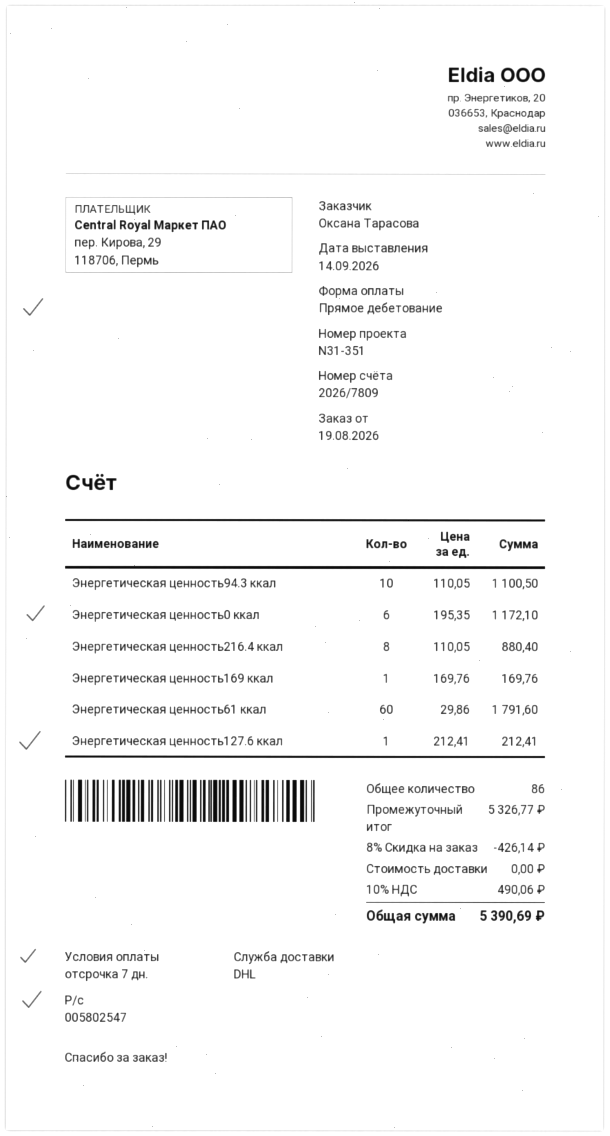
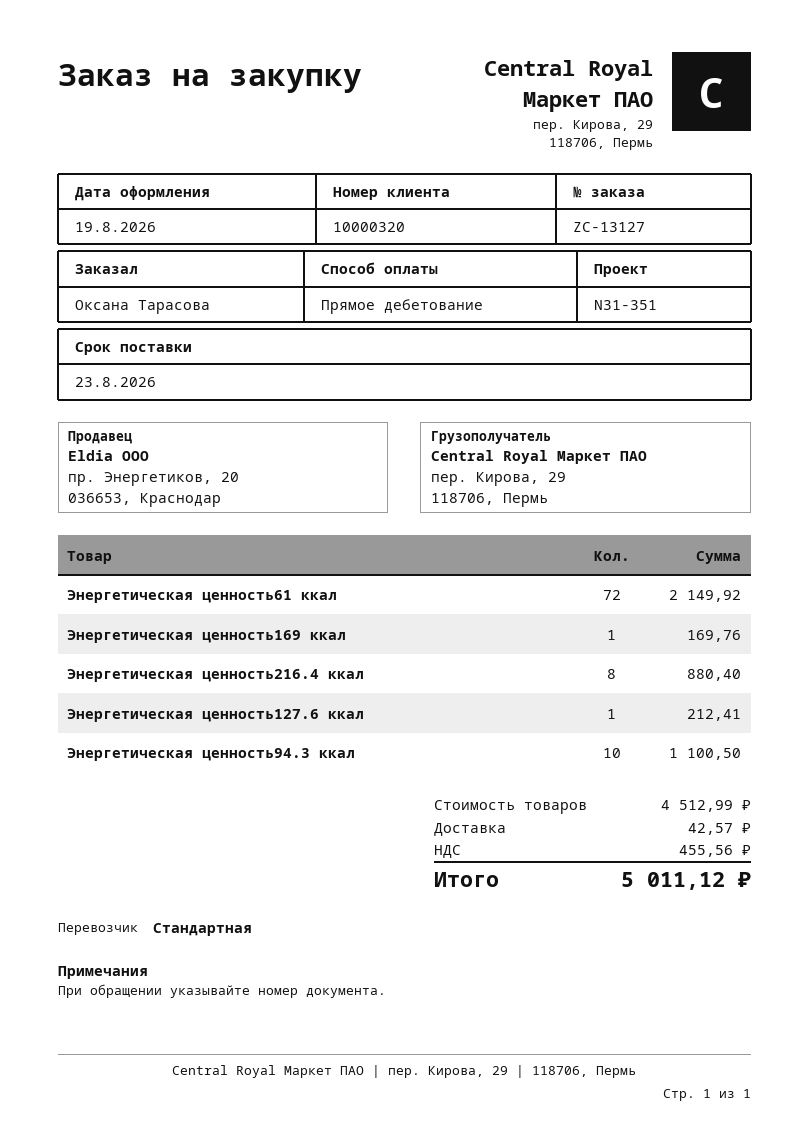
shipping method: DHL -> standard
Энергетическая ценность0 ккал: 6 for 1172.10 -> none
Энергетическая ценность61 ккал: 60 for 1791.60 -> 72 for 2149.92
subtotal: 5326.77 -> 4512.99
discount: 8% = 426.14 -> none
shipping: 0.00 -> 42.57
tax: 490.06 -> 455.56
total: 5390.69 -> 5011.12

